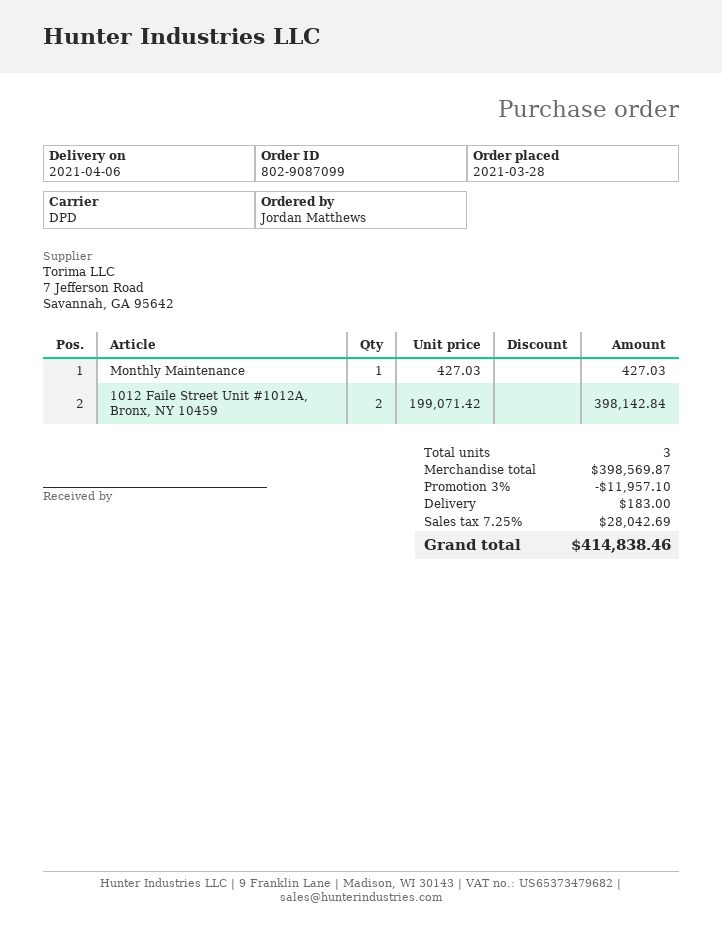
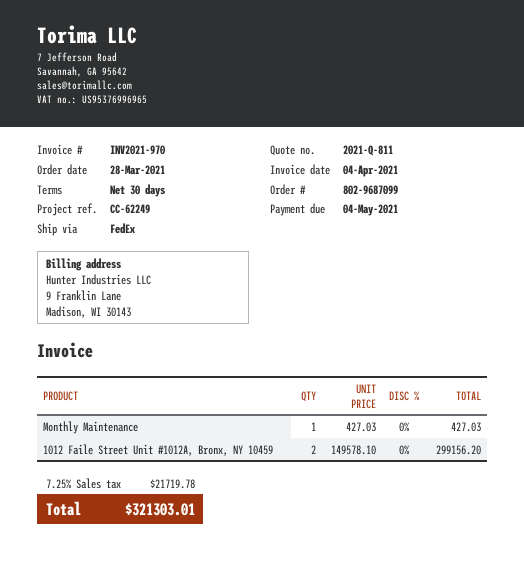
order number: 802-9087099 -> 802-9687099
shipping method: DPD -> FedEx
1012 Faile Street Unit #1012A, Bronx, NY 10459: 2 x 199071.42 = 398142.84 -> 2 x 149578.10 = 299156.20
discount: 3% = 11957.10 -> none
shipping: 183.00 -> none
tax: 7.25% = 28042.69 -> 7.25% = 21719.78
total: 414838.46 -> 321303.01

